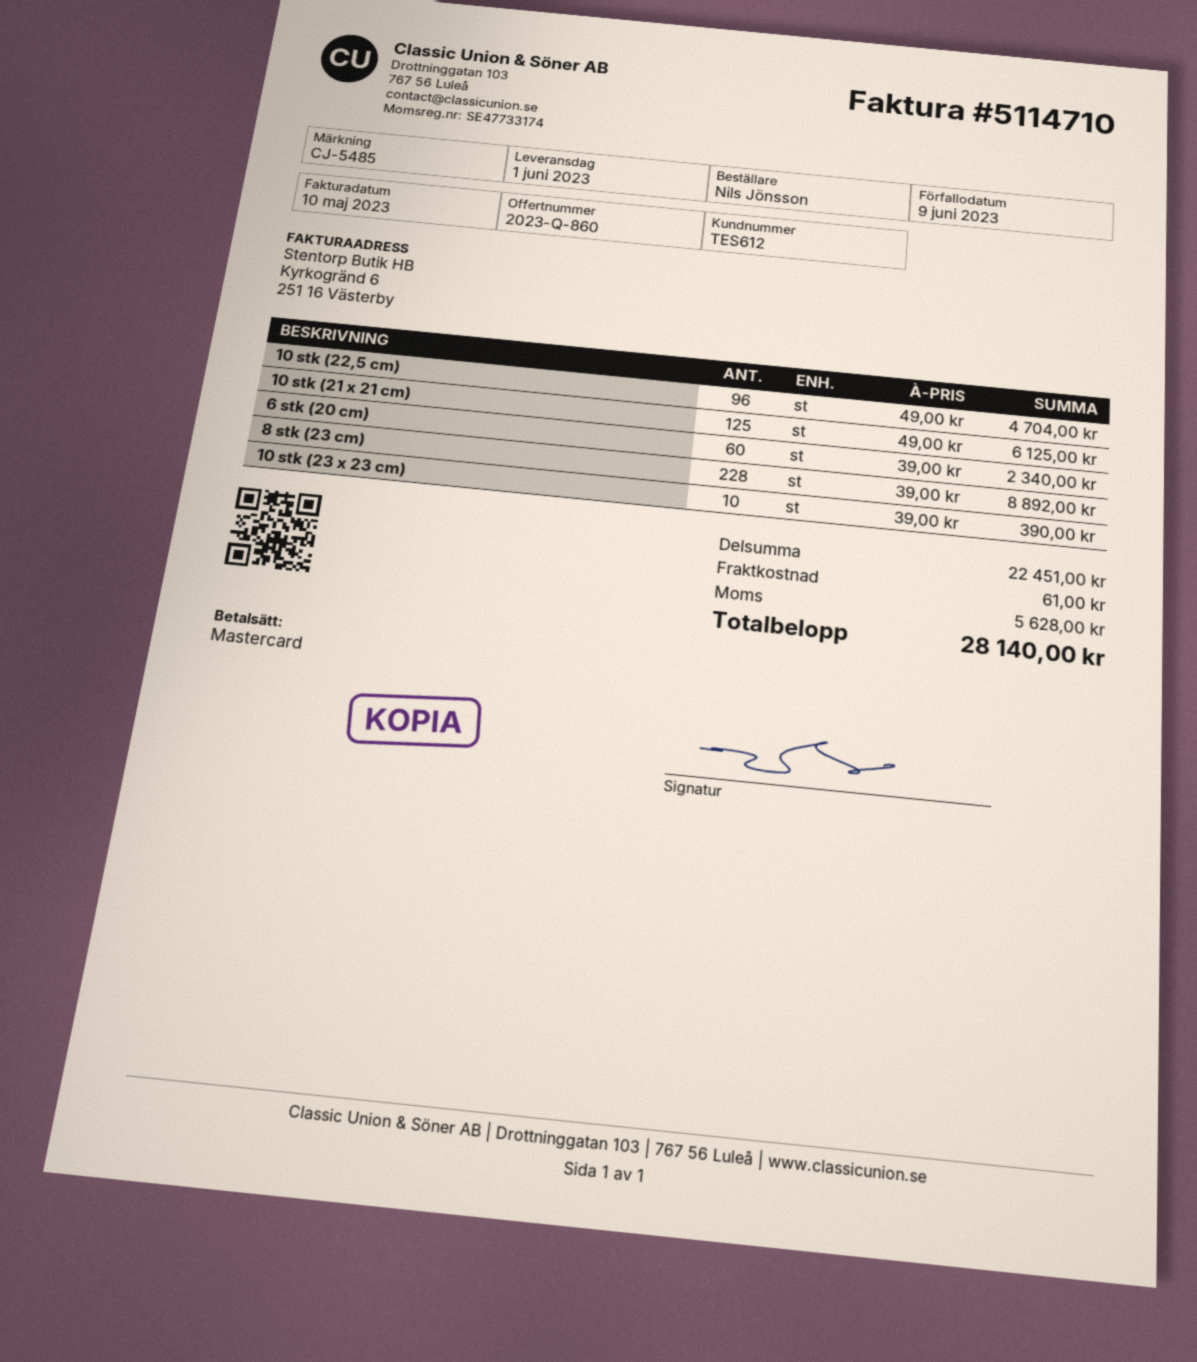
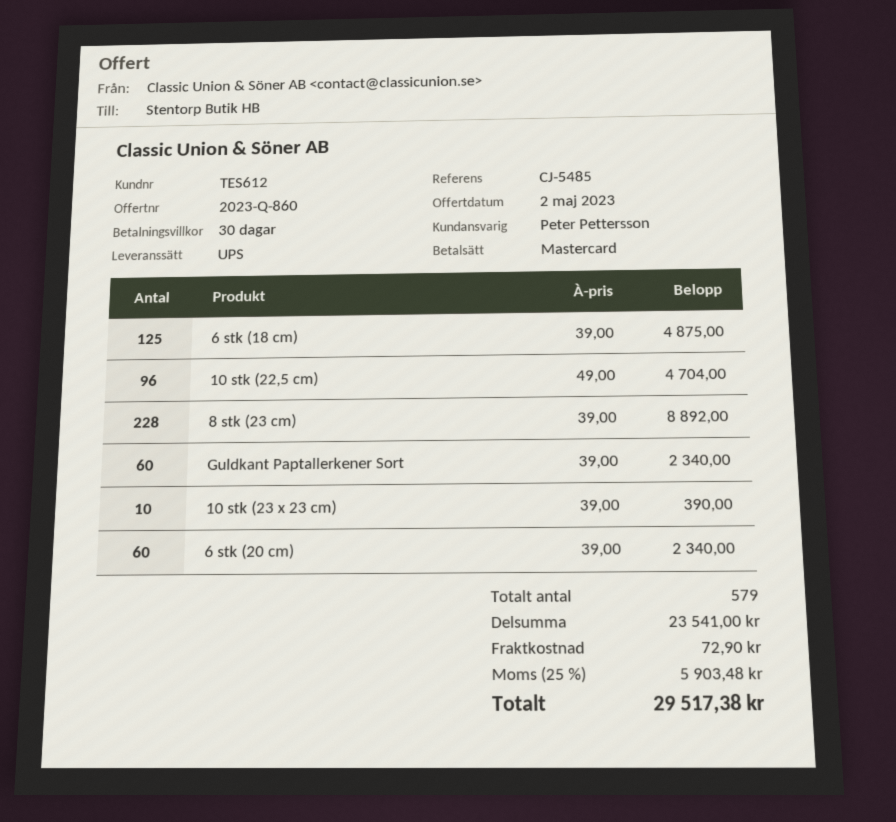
10 stk (21 x 21 cm): 125 x 49.00 = 6125.00 -> none
6 stk (18 cm): none -> 125 x 39.00 = 4875.00
Guldkant Paptallerkener Sort: none -> 60 x 39.00 = 2340.00
subtotal: 22451.00 -> 23541.00
shipping: 61.00 -> 72.90
tax: 5628.00 -> 5903.48
total: 28140.00 -> 29517.38

